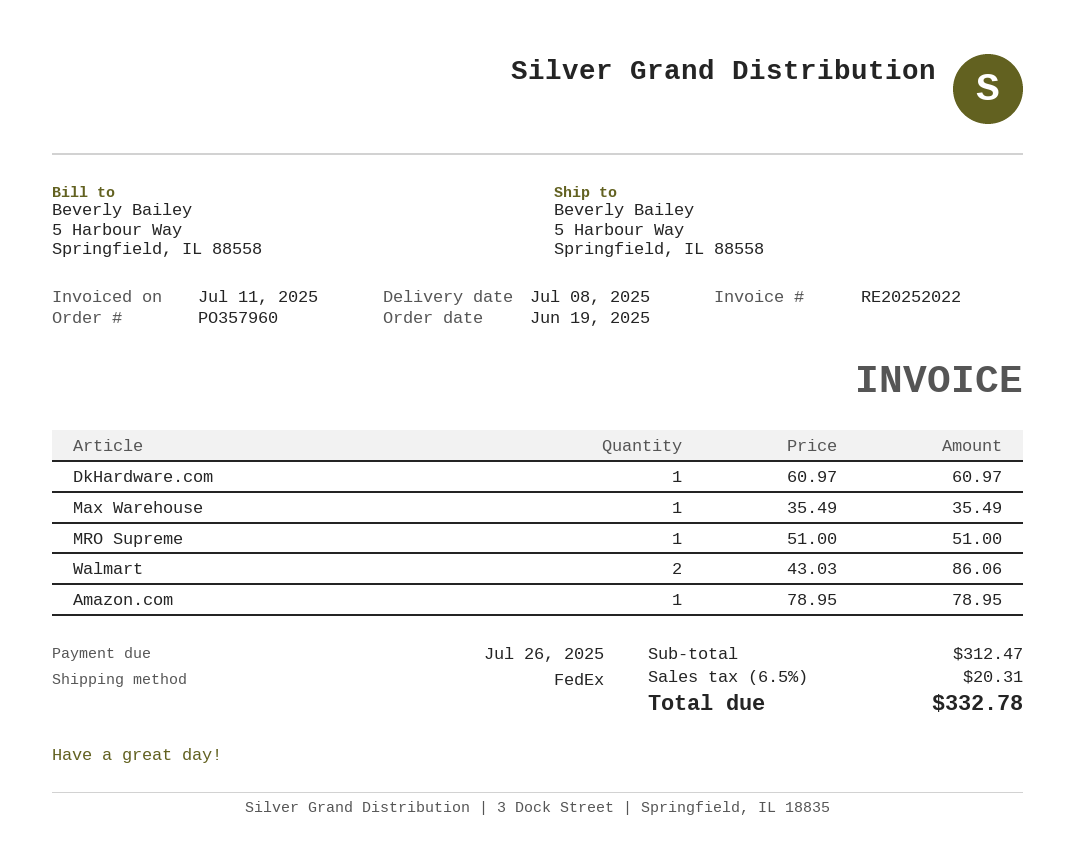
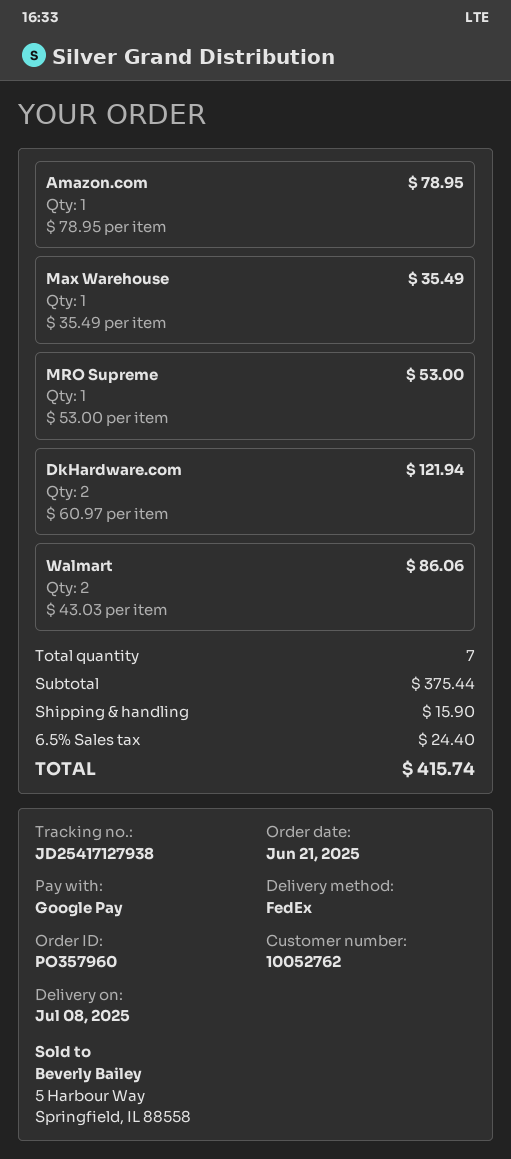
order date: 2025-06-19 -> 2025-06-21
DkHardware.com: 1 x 60.97 = 60.97 -> 2 x 60.97 = 121.94
MRO Supreme: 1 x 51.00 = 51.00 -> 1 x 53.00 = 53.00
subtotal: 312.47 -> 375.44
shipping: none -> 15.90
tax: 6.5% = 20.31 -> 6.5% = 24.40
total: 332.78 -> 415.74

